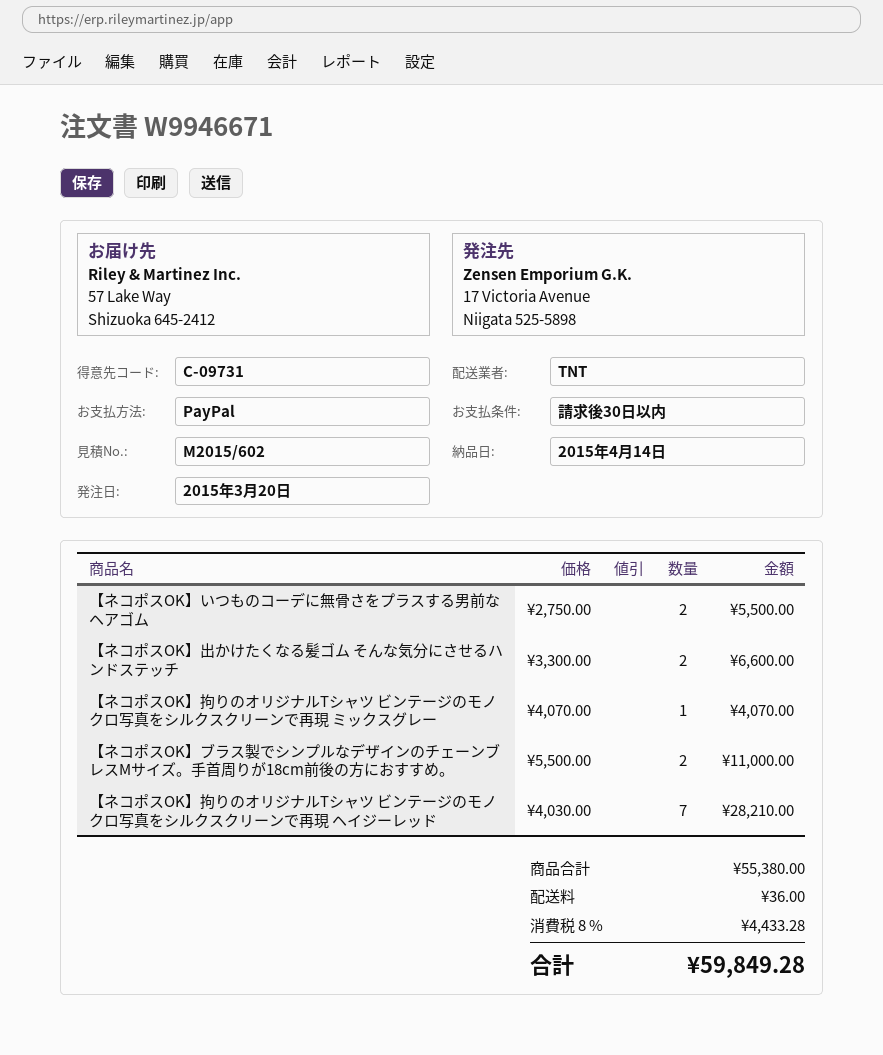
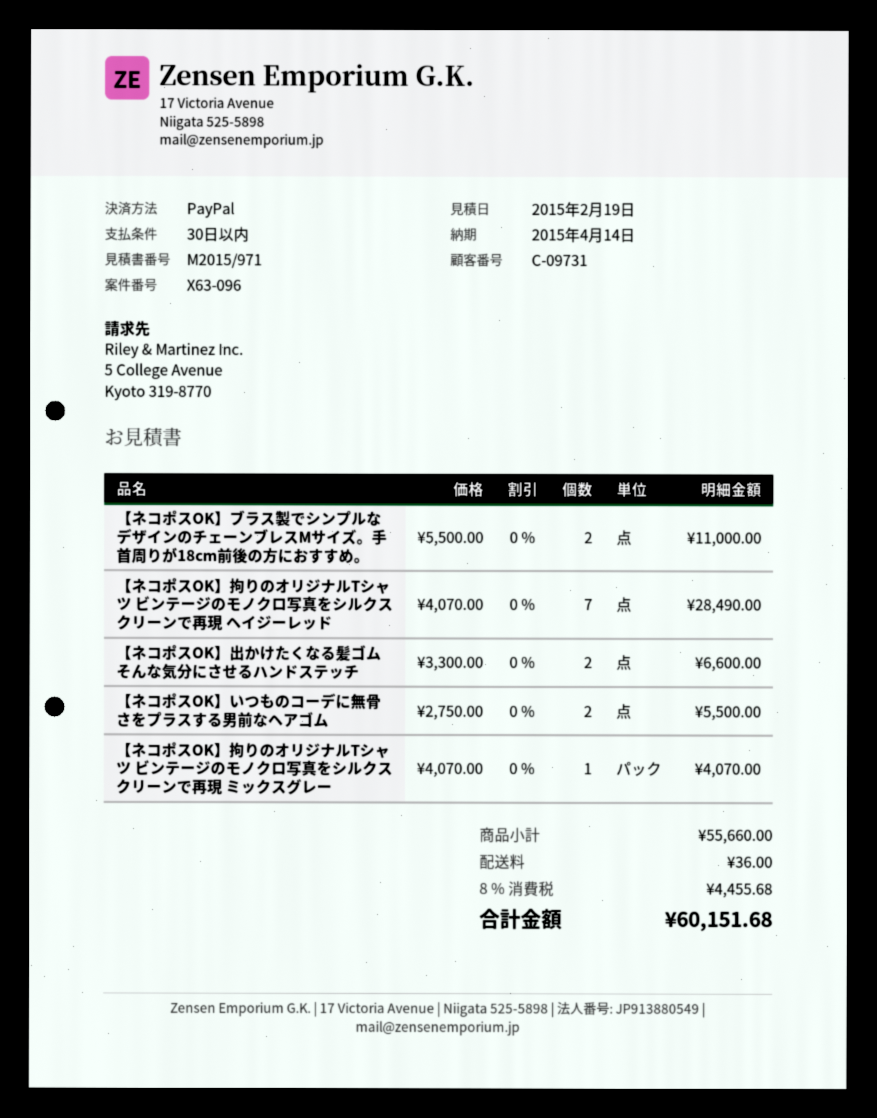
quote number: M2015/602 -> M2015/971
【ネコポスOK】拘りのオリジナルTシャツ ビンテージのモノクロ写真をシルクスクリーンで再現 ヘイジーレッド: 7 x 4030.00 = 28210.00 -> 7 x 4070.00 = 28490.00
subtotal: 55380.00 -> 55660.00
tax: 8% = 4433.28 -> 8% = 4455.68
total: 59849.28 -> 60151.68

